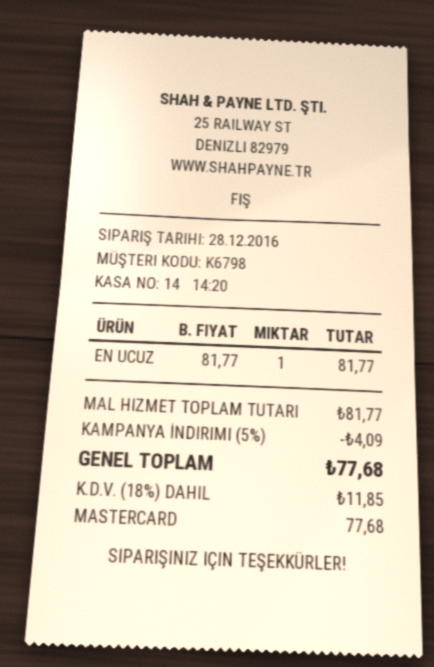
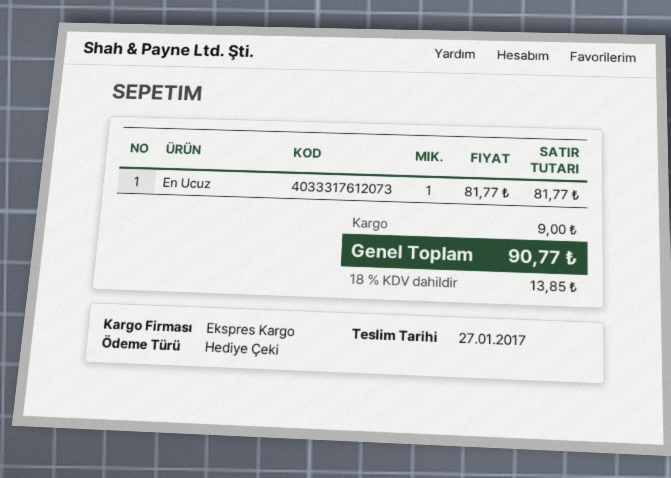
payment method: Mastercard -> gift card
discount: 5% = 4.09 -> none
shipping: none -> 9.00
tax: 18% = 11.85 -> 18% = 13.85
total: 77.68 -> 90.77

